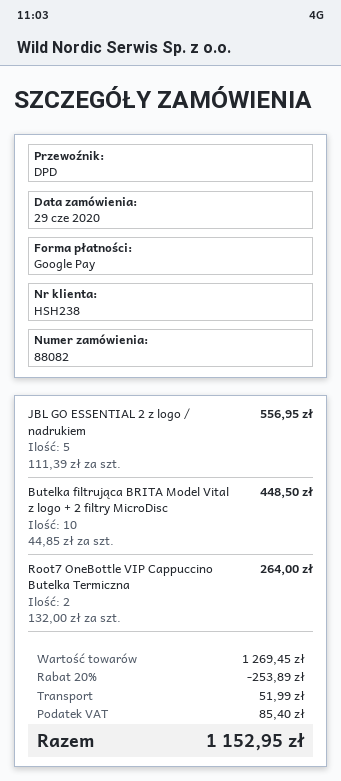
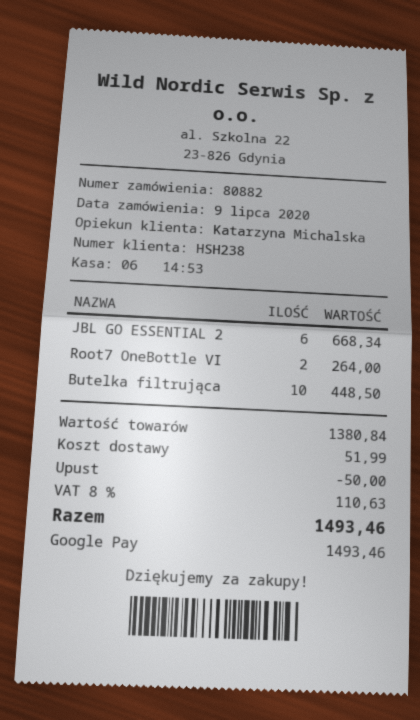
order number: 88082 -> 80882
order date: 2020-06-29 -> 2020-07-09
JBL GO ESSENTIAL 2 z logo / nadrukiem: 5 for 556.95 -> 6 for 668.34
subtotal: 1269.45 -> 1380.84
discount: 253.89 -> 50.00
tax: 85.40 -> 110.63
total: 1152.95 -> 1493.46

